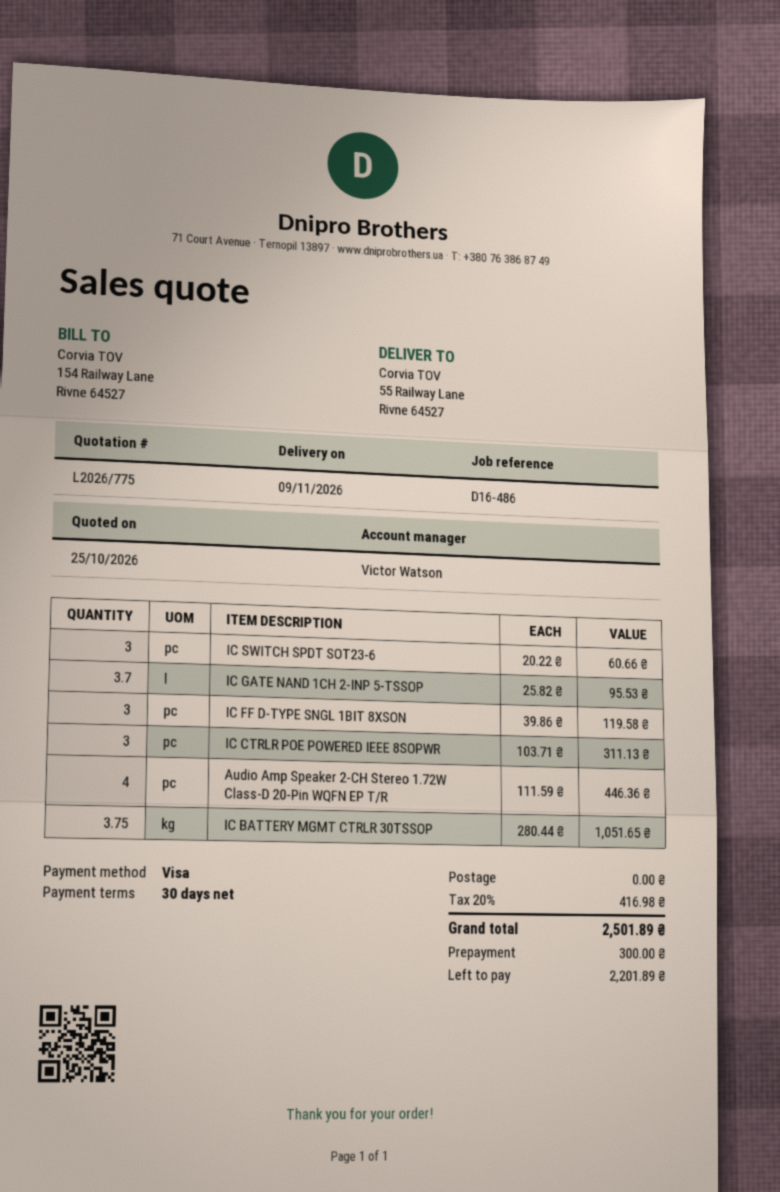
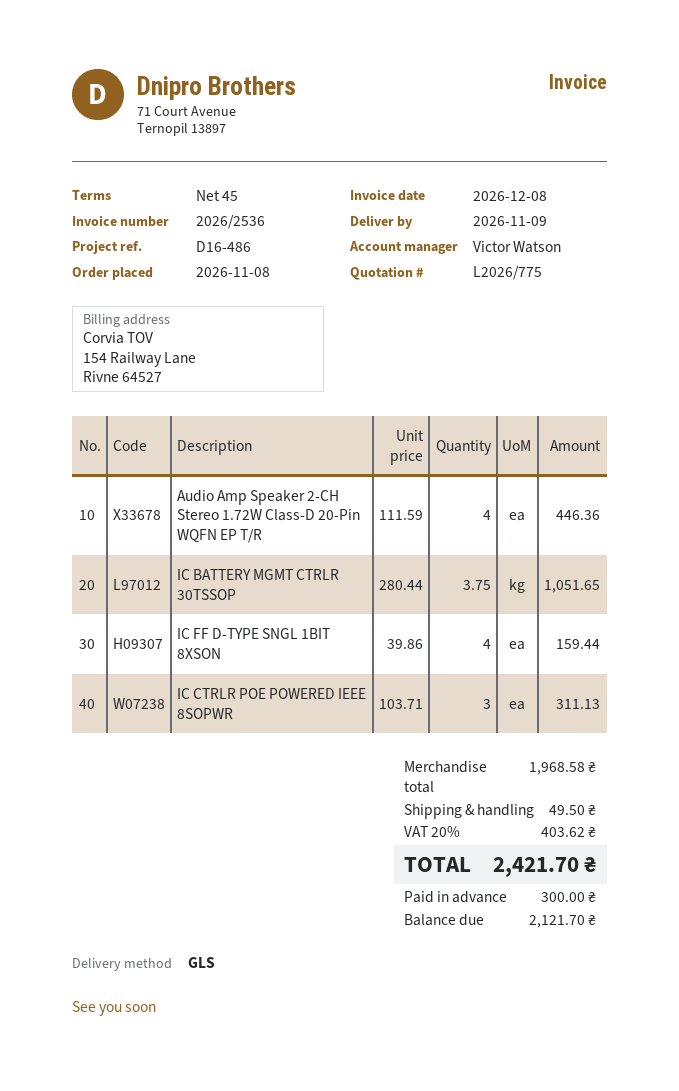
payment terms: 30 days -> 45 days
IC SWITCH SPDT SOT23-6: 3 x 20.22 = 60.66 -> none
IC GATE NAND 1CH 2-INP 5-TSSOP: 3.7 x 25.82 = 95.53 -> none
IC FF D-TYPE SNGL 1BIT 8XSON: 3 x 39.86 = 119.58 -> 4 x 39.86 = 159.44
shipping: 0.00 -> 49.50
tax: 20% = 416.98 -> 20% = 403.62
total: 2501.89 -> 2421.70
balance: 2201.89 -> 2121.70

